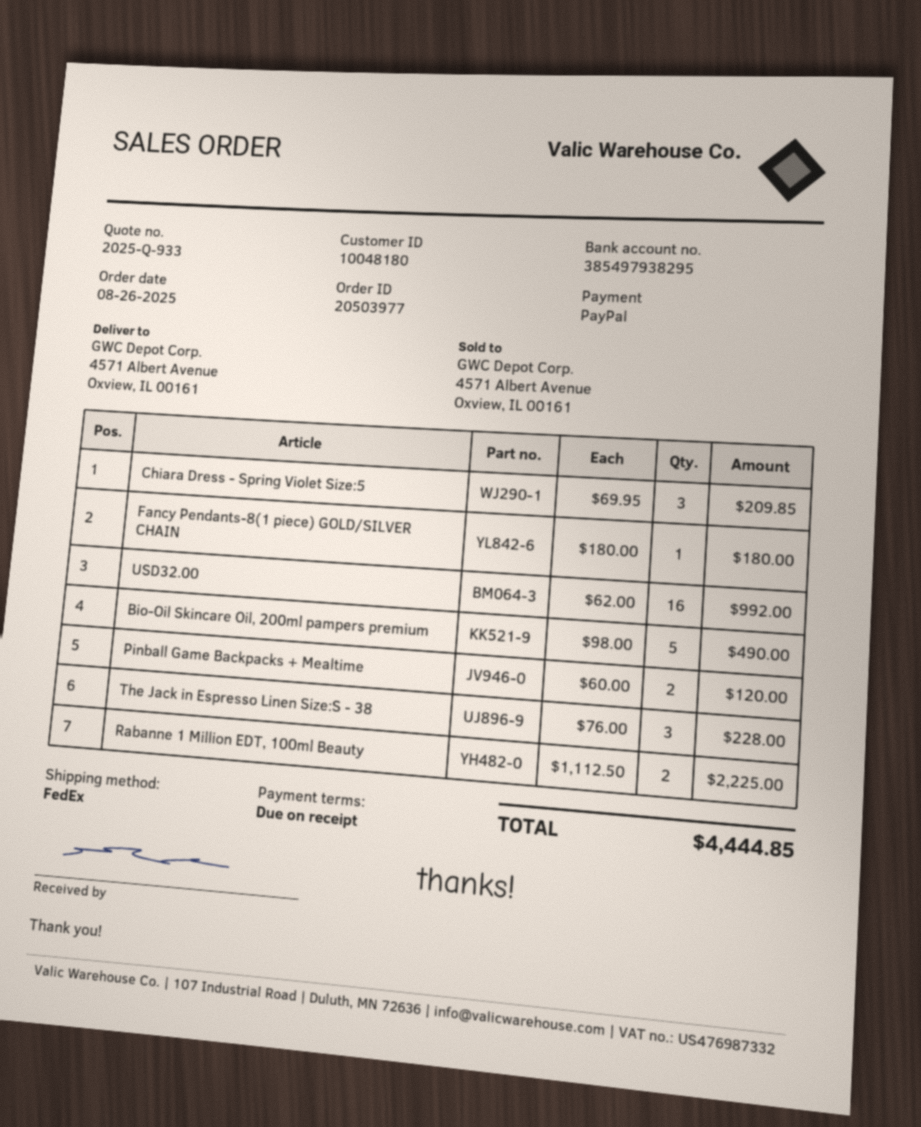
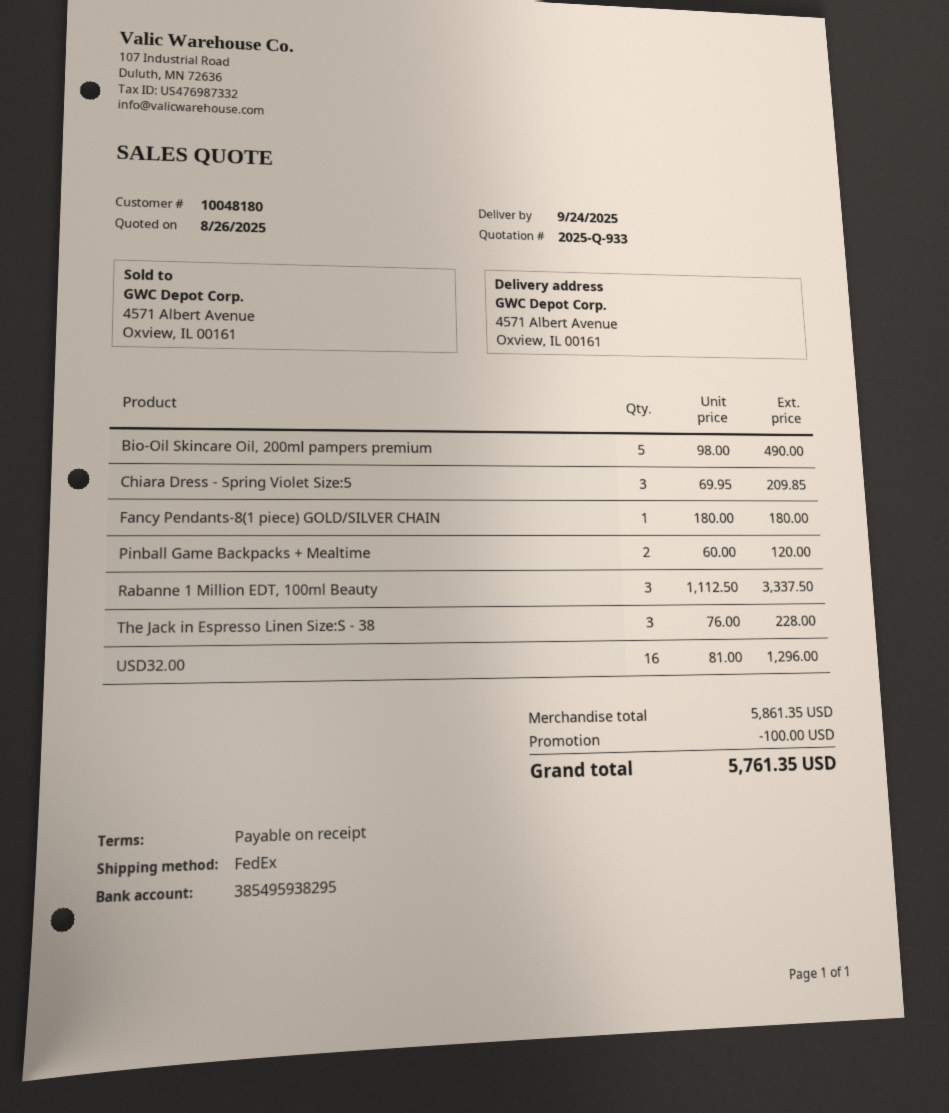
bank account: 385497938295 -> 385495938295
USD32.00: 16 x 62.00 = 992.00 -> 16 x 81.00 = 1296.00
Rabanne 1 Million EDT, 100ml Beauty: 2 x 1112.50 = 2225.00 -> 3 x 1112.50 = 3337.50
discount: none -> 100.00
total: 4444.85 -> 5761.35

